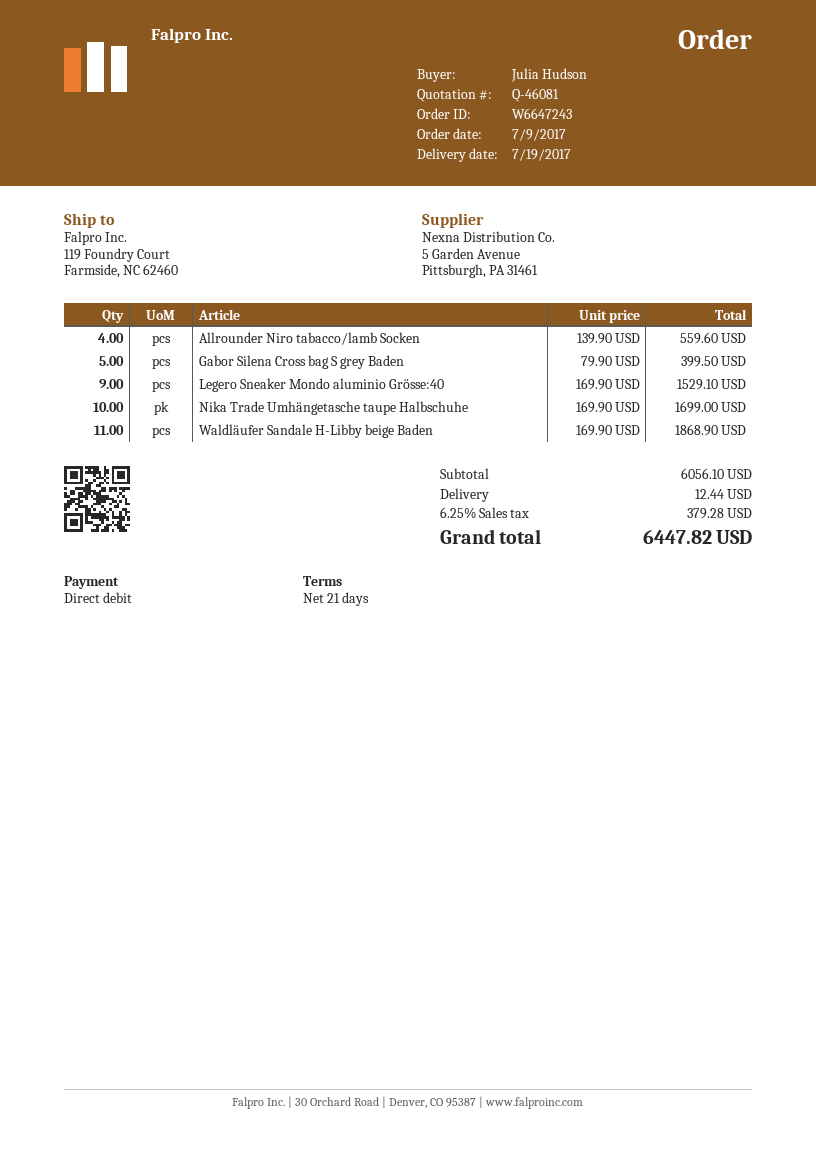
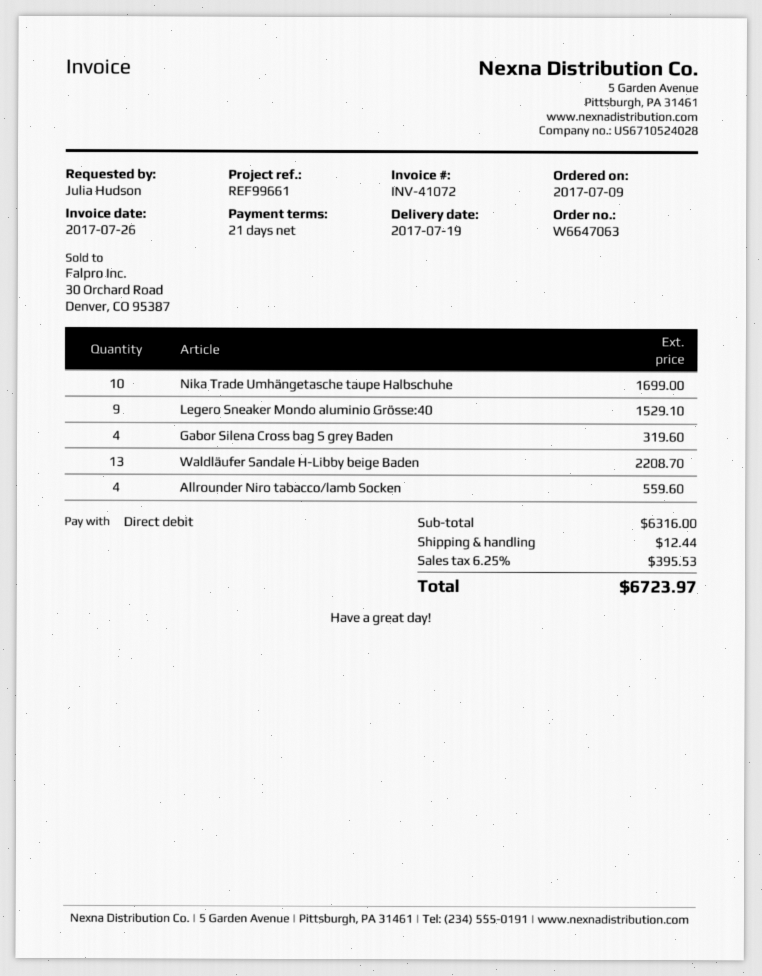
order number: W6647243 -> W6647063
Gabor Silena Cross bag S grey Baden: 5 for 399.50 -> 4 for 319.60
Waldläufer Sandale H-Libby beige Baden: 11 for 1868.90 -> 13 for 2208.70
subtotal: 6056.10 -> 6316.00
tax: 6.25% = 379.28 -> 6.25% = 395.53
total: 6447.82 -> 6723.97

